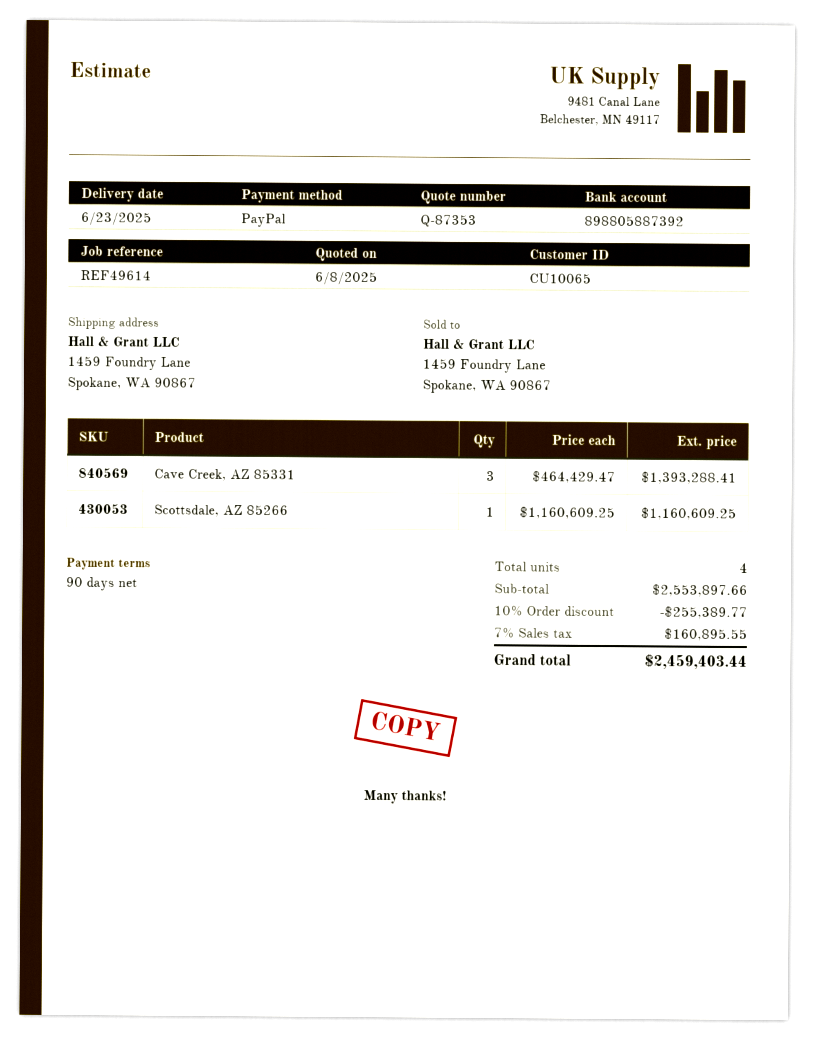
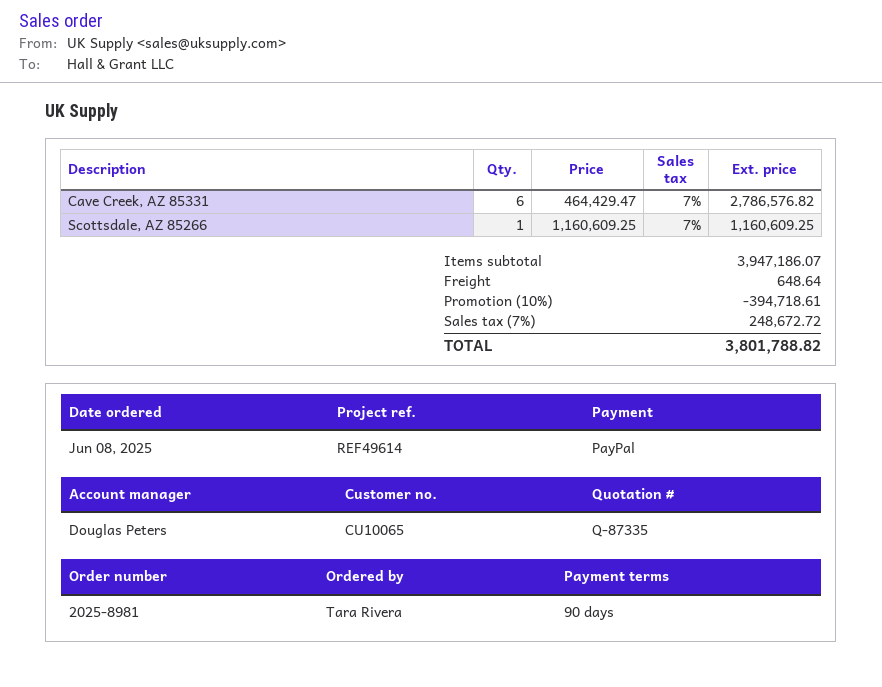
quote number: Q-87353 -> Q-87335
Cave Creek, AZ 85331: 3 x 464429.47 = 1393288.41 -> 6 x 464429.47 = 2786576.82
subtotal: 2553897.66 -> 3947186.07
discount: 10% = 255389.77 -> 10% = 394718.61
shipping: none -> 648.64
tax: 7% = 160895.55 -> 7% = 248672.72
total: 2459403.44 -> 3801788.82

